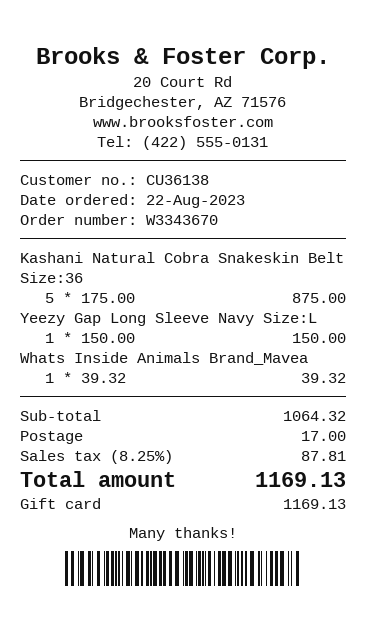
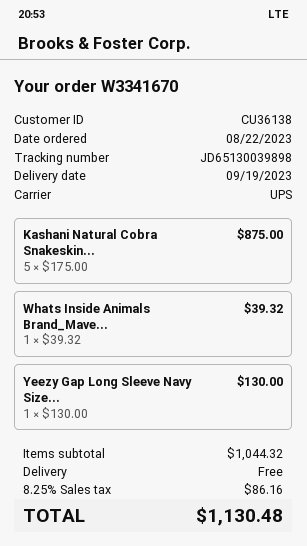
order number: W3343670 -> W3341670
Yeezy Gap Long Sleeve Navy Size:L: 1 x 150.00 = 150.00 -> 1 x 130.00 = 130.00
subtotal: 1064.32 -> 1044.32
shipping: 17.00 -> 0.00
tax: 8.25% = 87.81 -> 8.25% = 86.16
total: 1169.13 -> 1130.48

